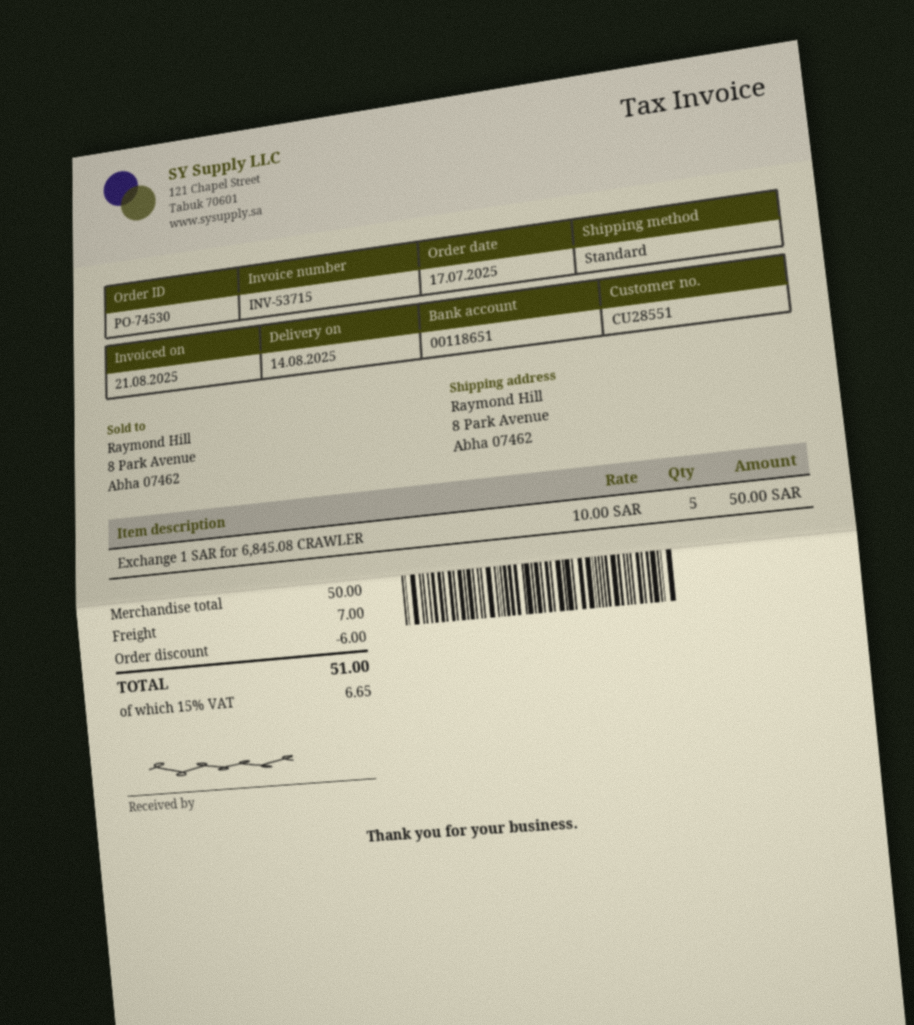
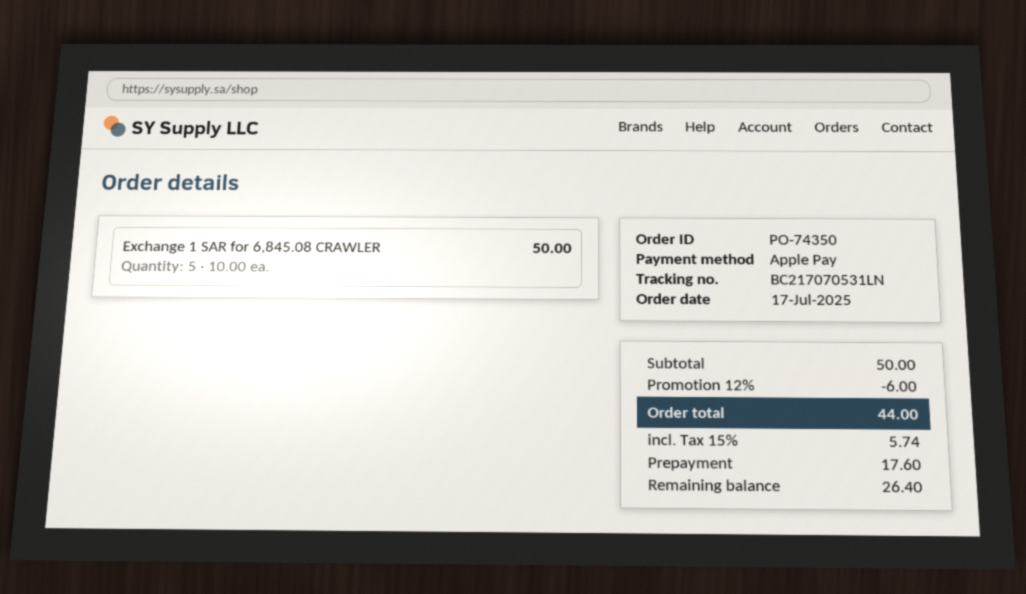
order number: PO-74530 -> PO-74350
shipping: 7.00 -> none
tax: 15% = 6.65 -> 15% = 5.74
total: 51.00 -> 44.00

